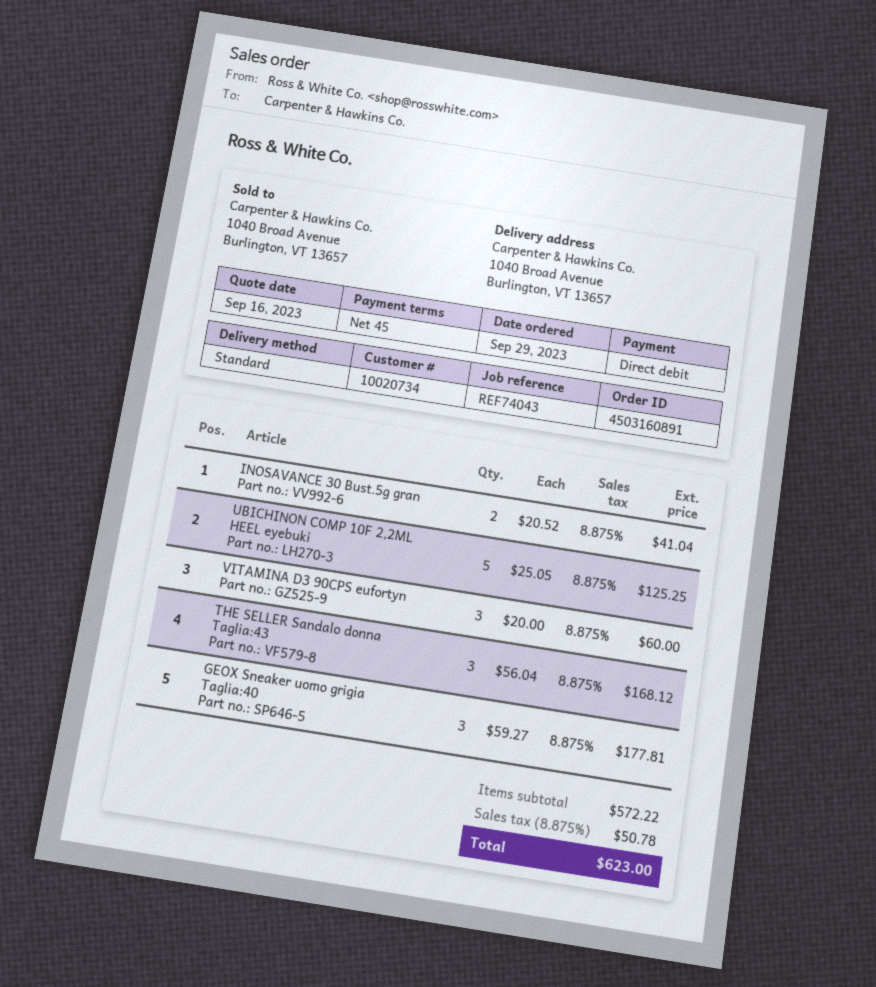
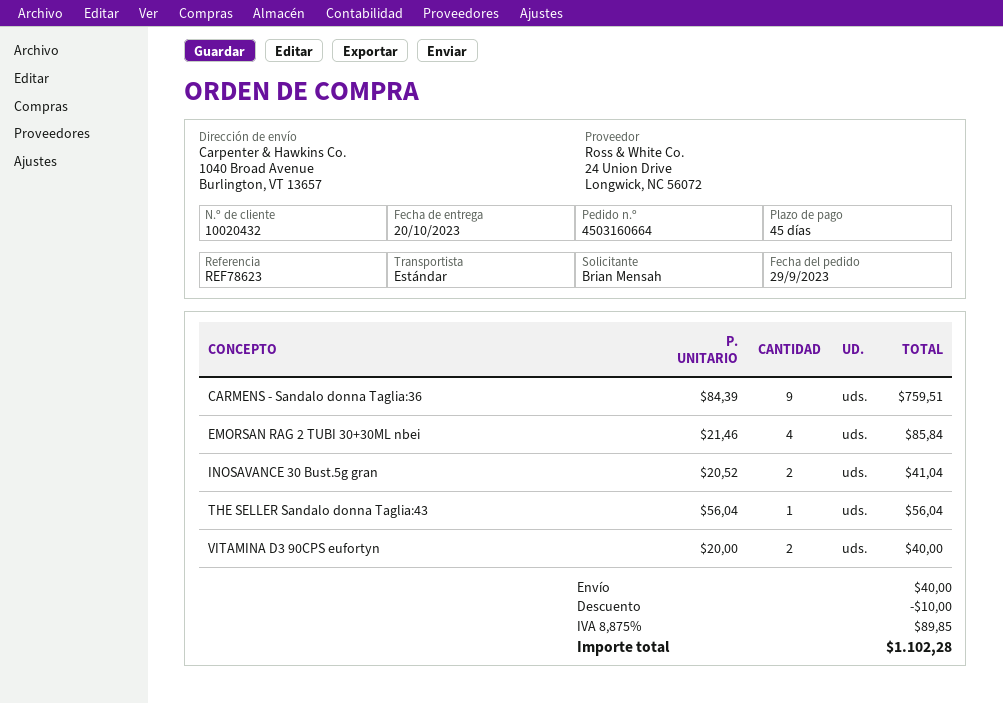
order number: 4503160891 -> 4503160664
customer number: 10020734 -> 10020432
reference: REF74043 -> REF78623
UBICHINON COMP 10F 2,2ML HEEL eyebuki: 5 x 25.05 = 125.25 -> none
VITAMINA D3 90CPS eufortyn: 3 x 20.00 = 60.00 -> 2 x 20.00 = 40.00
THE SELLER Sandalo donna Taglia:43: 3 x 56.04 = 168.12 -> 1 x 56.04 = 56.04
GEOX Sneaker uomo grigia Taglia:40: 3 x 59.27 = 177.81 -> none
CARMENS - Sandalo donna Taglia:36: none -> 9 x 84.39 = 759.51
EMORSAN RAG 2 TUBI 30+30ML nbei: none -> 4 x 21.46 = 85.84
discount: none -> 10.00
shipping: none -> 40.00
tax: 8.875% = 50.78 -> 8.875% = 89.85
total: 623.00 -> 1102.28

